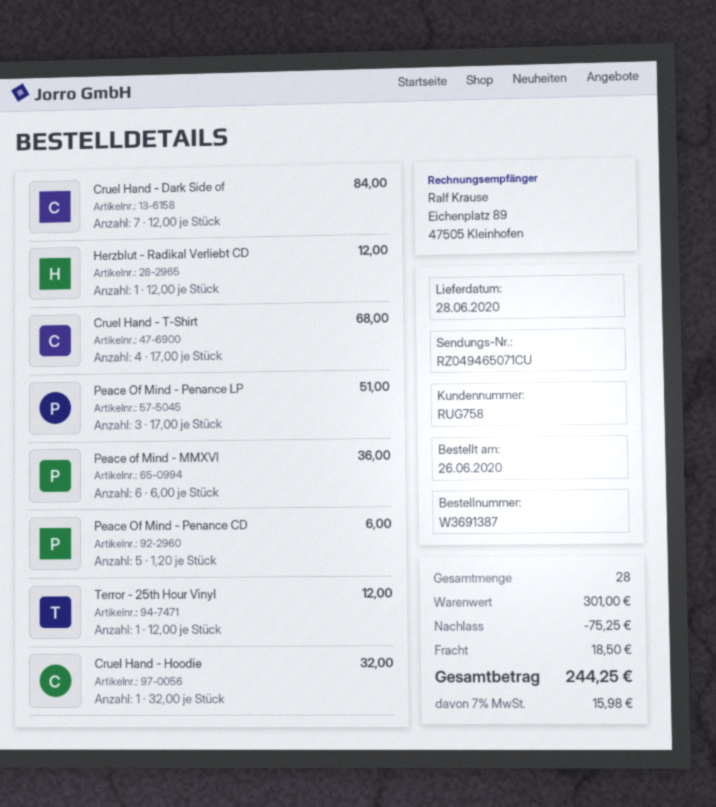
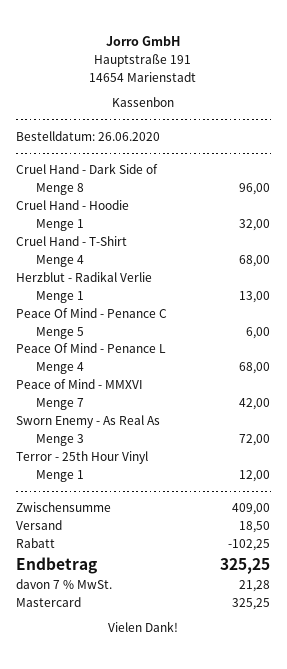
Cruel Hand - Dark Side of: 7 for 84.00 -> 8 for 96.00
Herzblut - Radikal Verliebt CD: 1 for 12.00 -> 1 for 13.00
Peace Of Mind - Penance LP: 3 for 51.00 -> 4 for 68.00
Peace of Mind - MMXVI: 6 for 36.00 -> 7 for 42.00
Sworn Enemy - As Real As: none -> 3 for 72.00
subtotal: 301.00 -> 409.00
discount: 75.25 -> 102.25
tax: 7% = 15.98 -> 7% = 21.28
total: 244.25 -> 325.25

